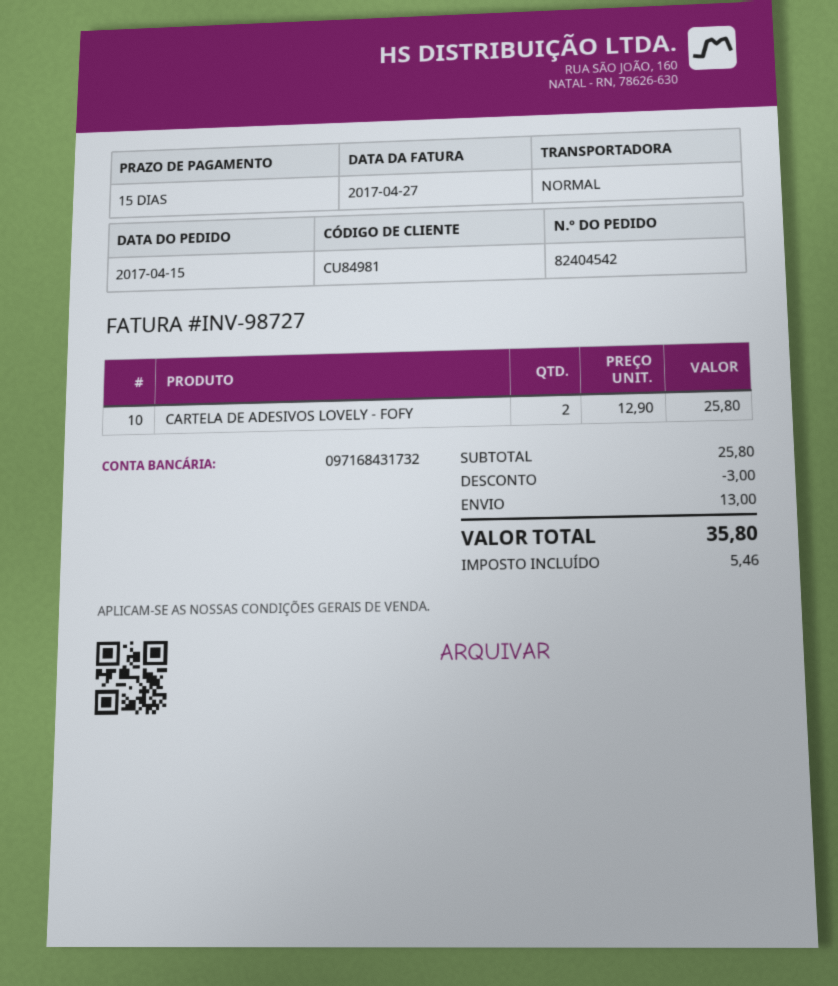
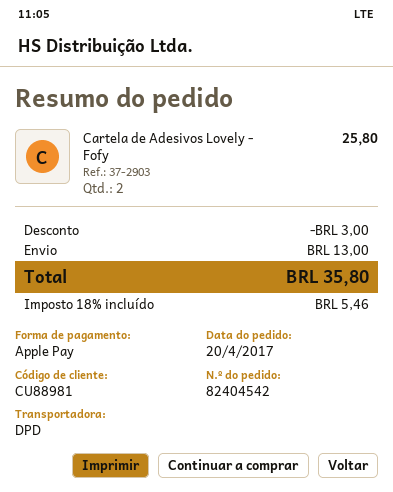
order date: 2017-04-15 -> 2017-04-20
customer number: CU84981 -> CU88981
shipping method: standard -> DPD

